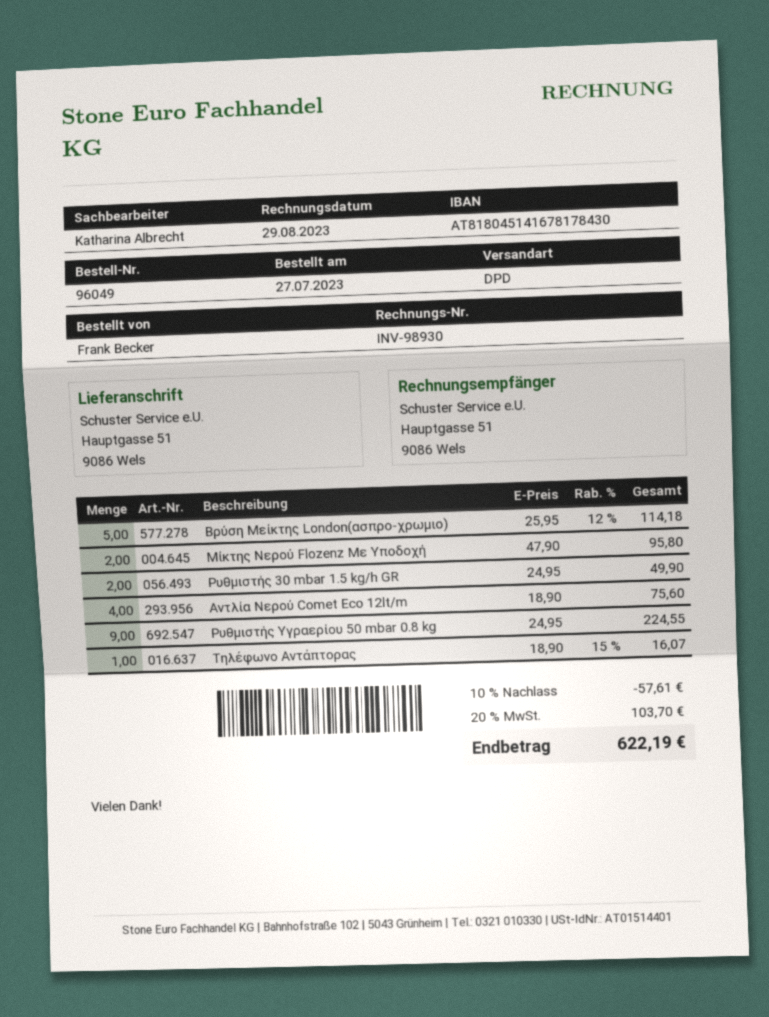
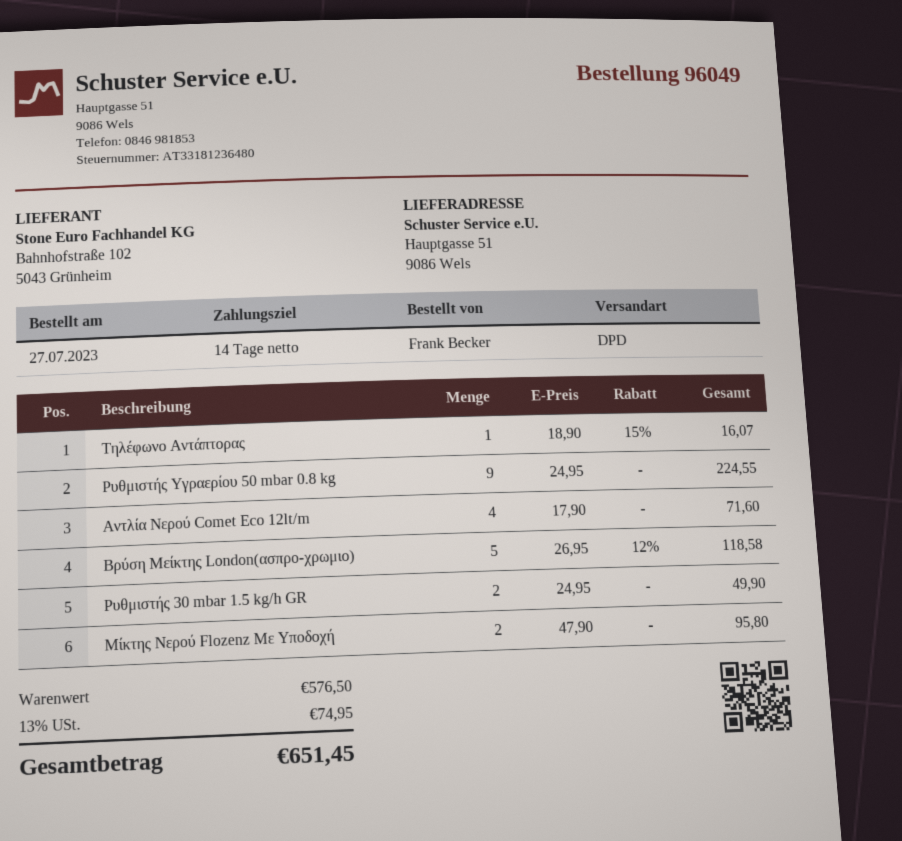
Βρύση Μείκτης London(ασπρο-χρωμιο): 5 x 25.95 - 12% = 114.18 -> 5 x 26.95 - 12% = 118.58
Aντλία Nερού Comet Eco 12lt/m: 4 x 18.90 = 75.60 -> 4 x 17.90 = 71.60
discount: 10% = 57.61 -> none
tax: 20% = 103.70 -> 13% = 74.95
total: 622.19 -> 651.45

